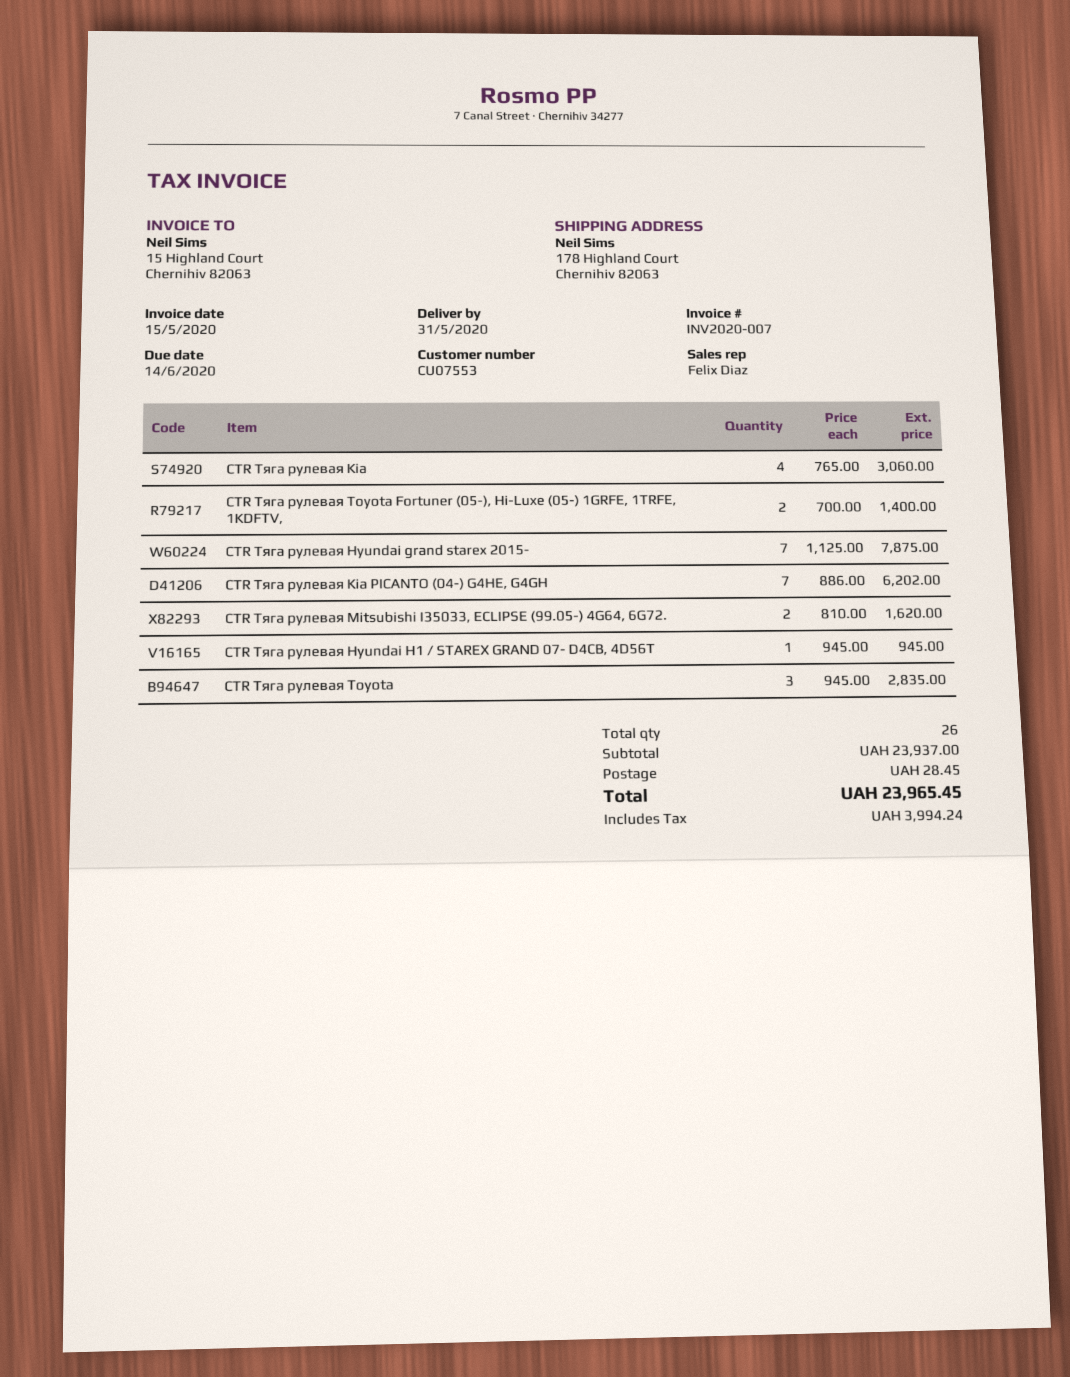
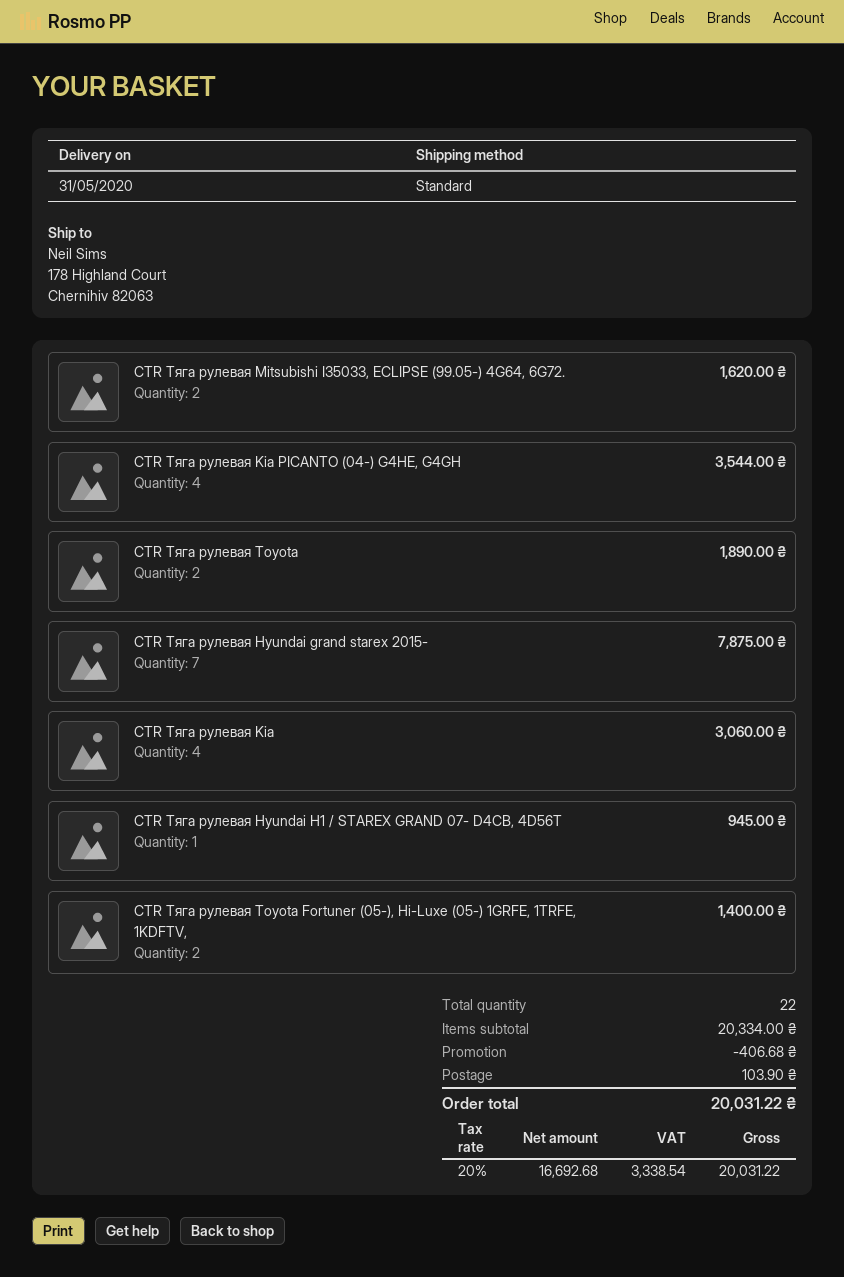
CTR Тяга рулевая Kia PICANTO (04-) G4HE, G4GH: 7 for 6202.00 -> 4 for 3544.00
CTR Тяга рулевая Toyota: 3 for 2835.00 -> 2 for 1890.00
total quantity: 26 -> 22
subtotal: 23937.00 -> 20334.00
discount: none -> 406.68
shipping: 28.45 -> 103.90
tax: 3994.24 -> 3338.54
total: 23965.45 -> 20031.22

